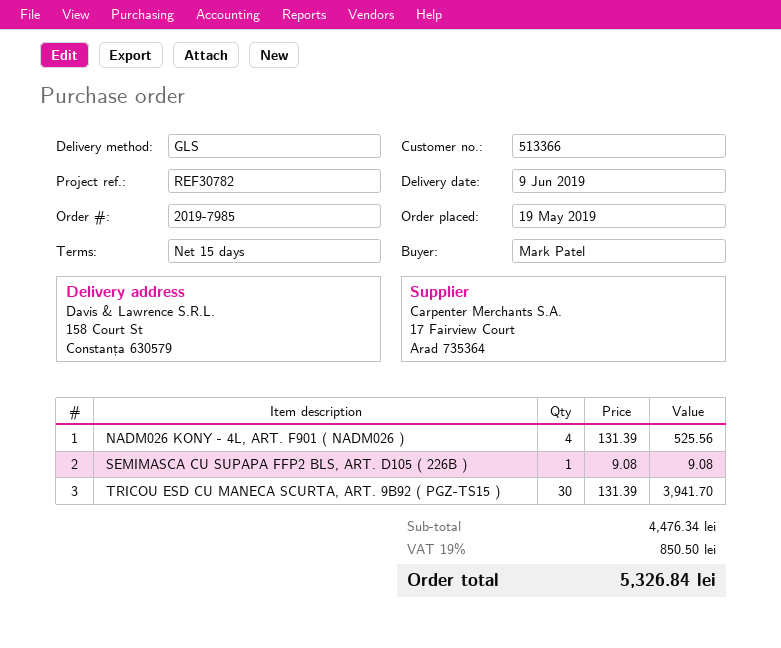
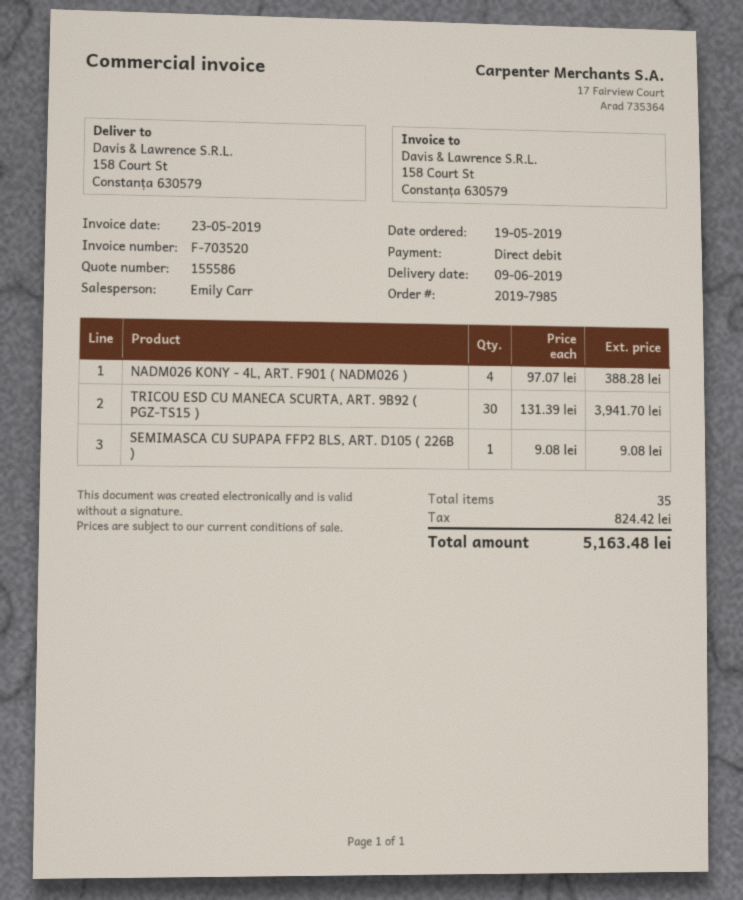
NADM026 KONY - 4L, ART. F901 ( NADM026 ): 4 x 131.39 = 525.56 -> 4 x 97.07 = 388.28
tax: 850.50 -> 824.42
total: 5326.84 -> 5163.48

